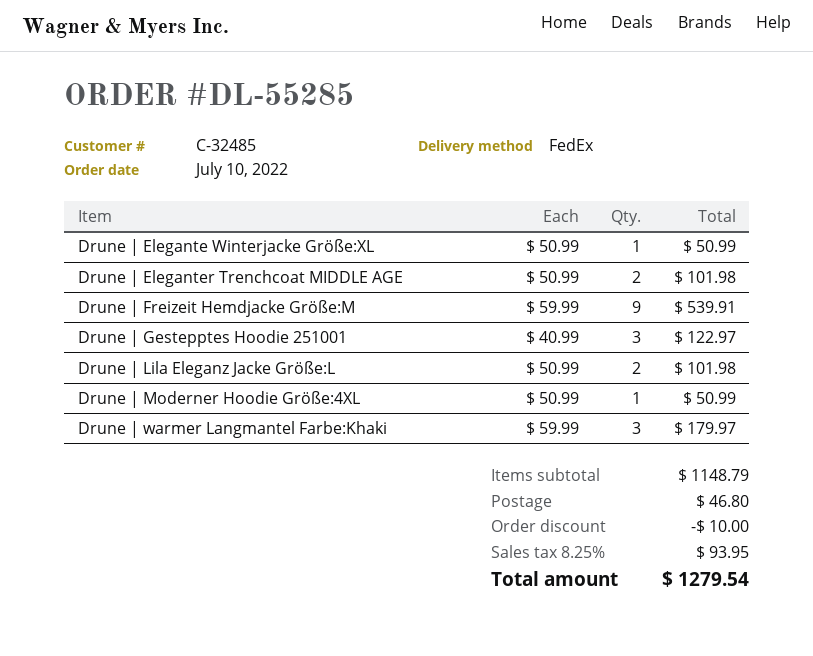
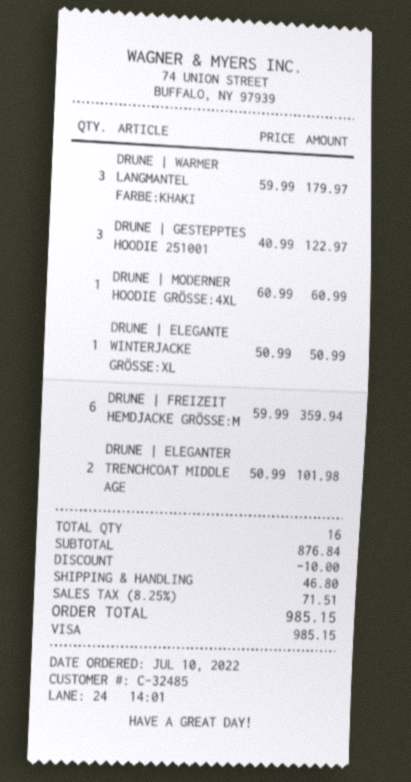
Drune | Freizeit Hemdjacke Größe:M: 9 x 59.99 = 539.91 -> 6 x 59.99 = 359.94
Drune | Lila Eleganz Jacke Größe:L: 2 x 50.99 = 101.98 -> none
Drune | Moderner Hoodie Größe:4XL: 1 x 50.99 = 50.99 -> 1 x 60.99 = 60.99
subtotal: 1148.79 -> 876.84
tax: 8.25% = 93.95 -> 8.25% = 71.51
total: 1279.54 -> 985.15

